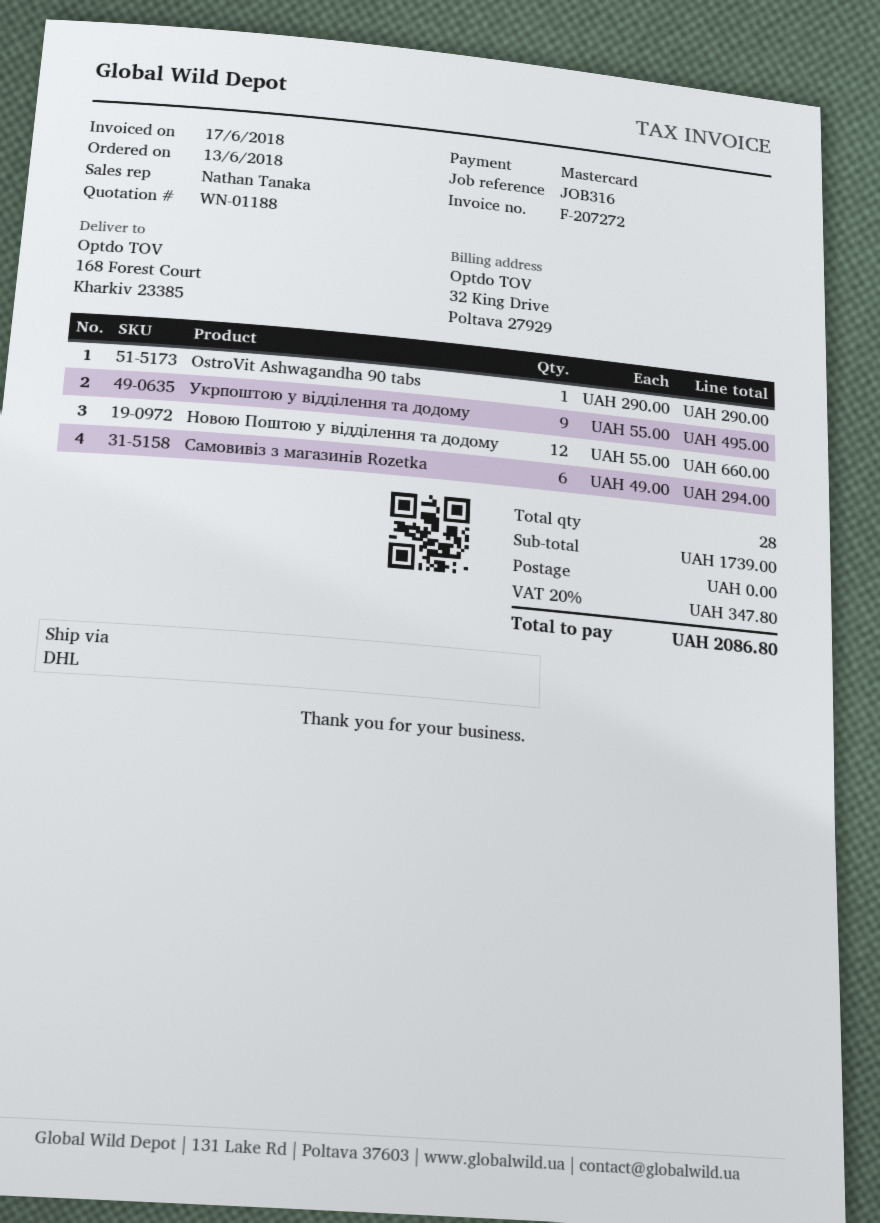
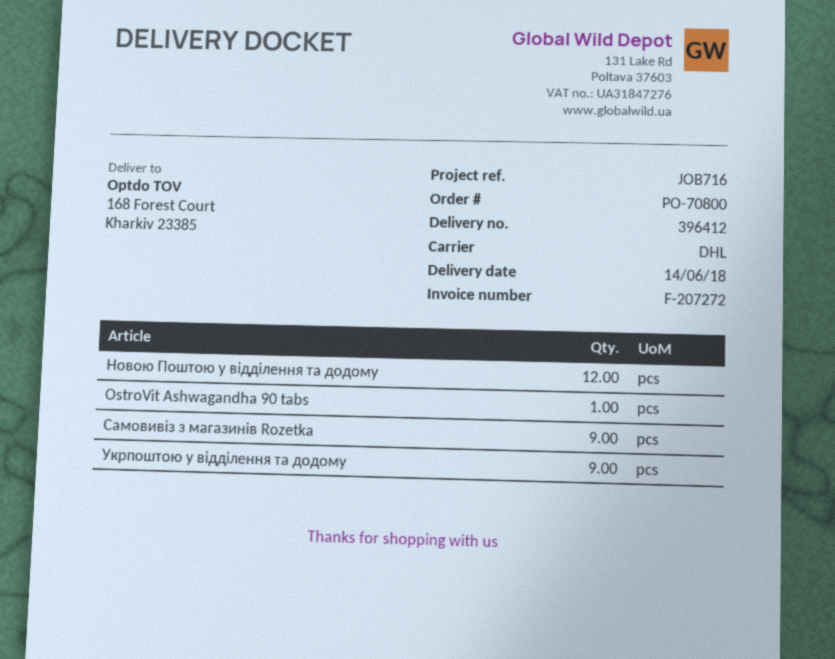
reference: JOB316 -> JOB716
Самовивіз з магазинів Rozetka: 6 -> 9

